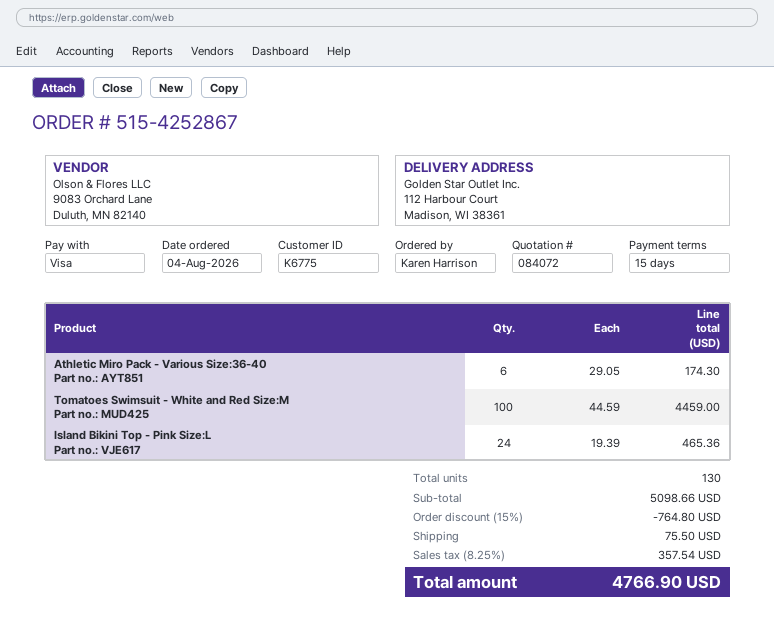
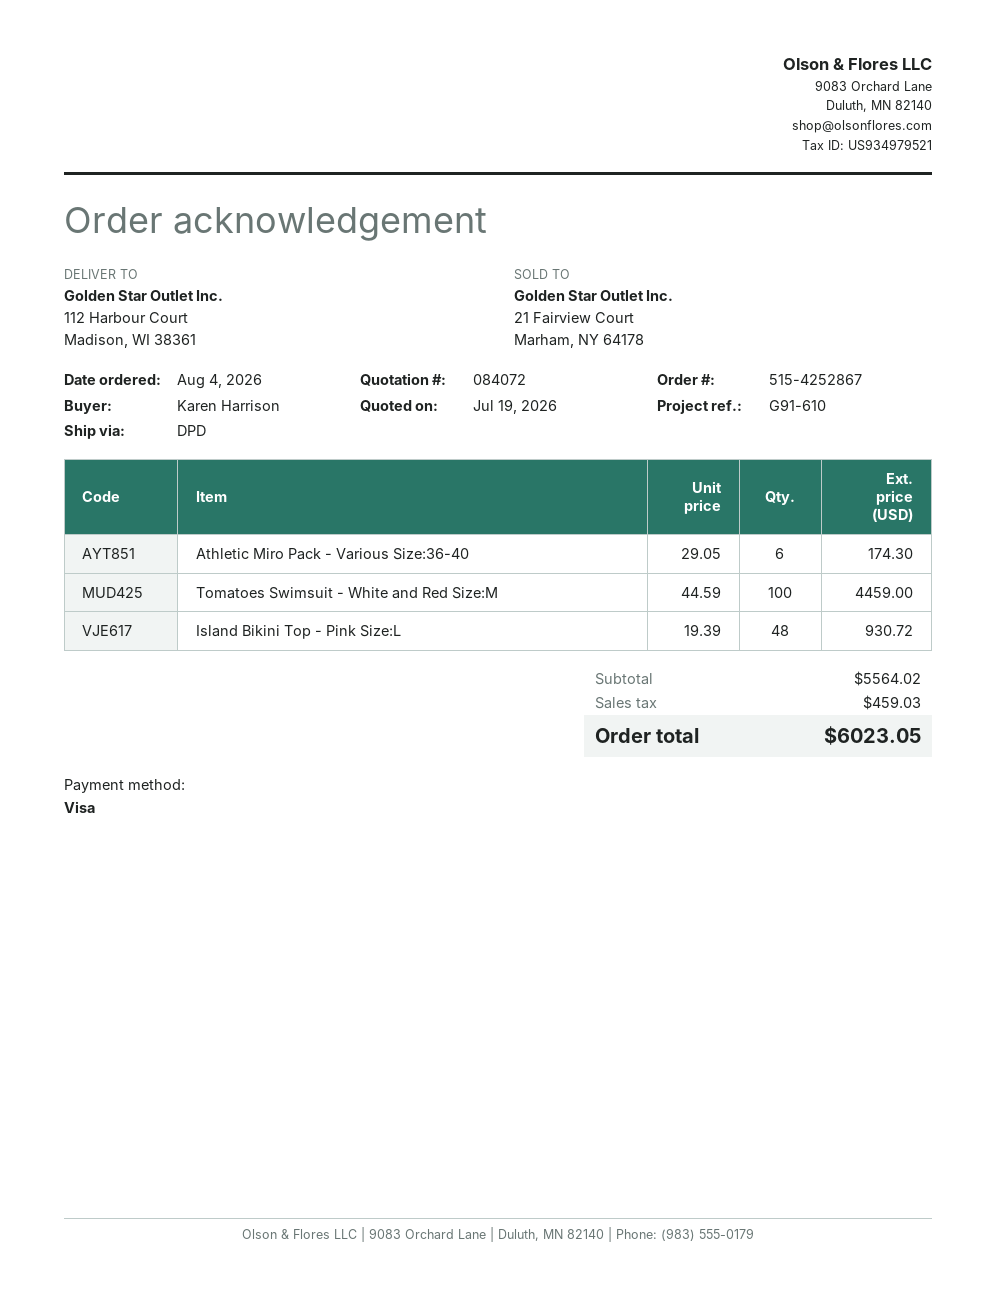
Island Bikini Top - Pink Size:L: 24 x 19.39 = 465.36 -> 48 x 19.39 = 930.72
subtotal: 5098.66 -> 5564.02
discount: 15% = 764.80 -> none
shipping: 75.50 -> none
tax: 357.54 -> 459.03
total: 4766.90 -> 6023.05

